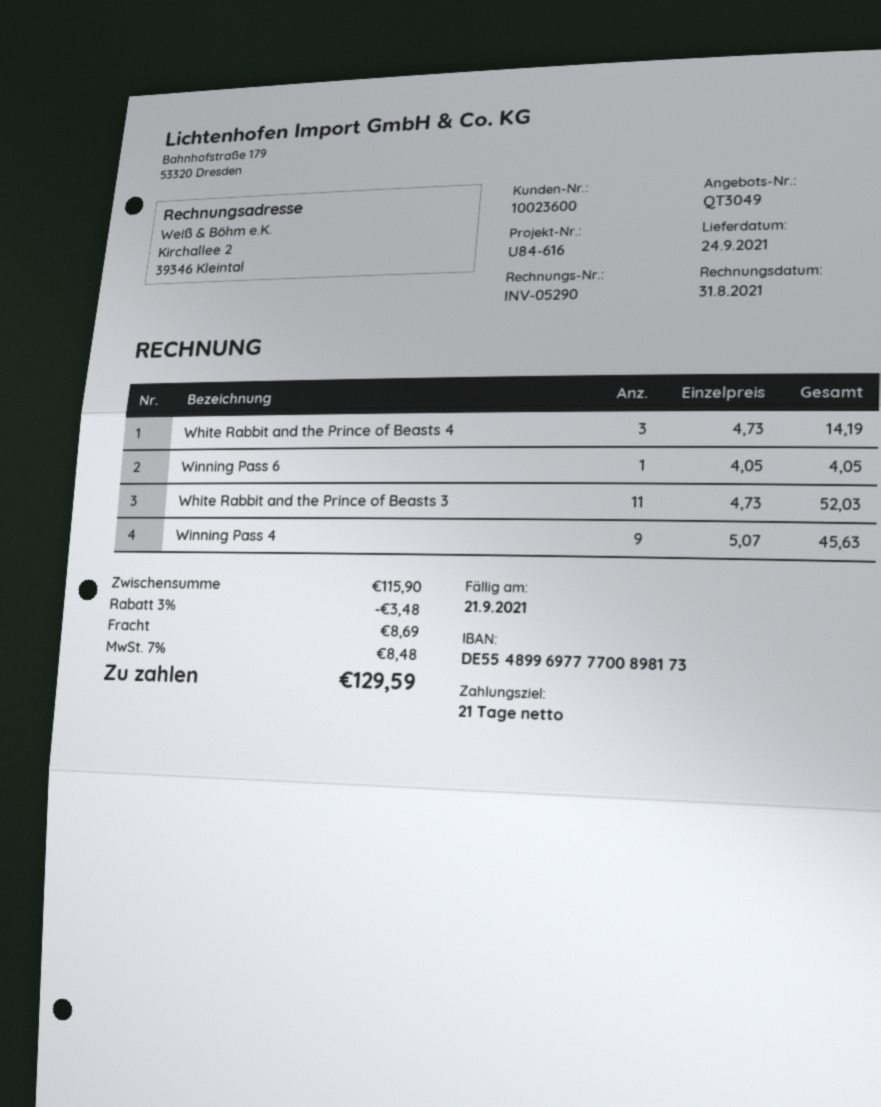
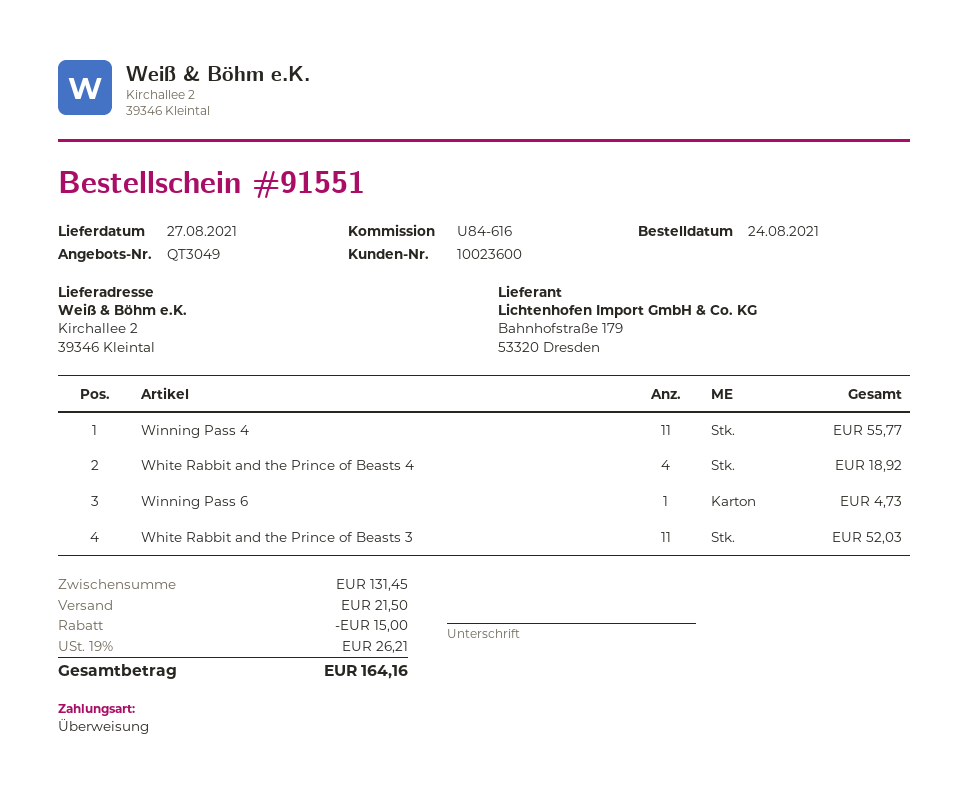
delivery date: 2021-09-24 -> 2021-08-27
White Rabbit and the Prince of Beasts 4: 3 for 14.19 -> 4 for 18.92
Winning Pass 6: 1 for 4.05 -> 1 for 4.73
Winning Pass 4: 9 for 45.63 -> 11 for 55.77
subtotal: 115.90 -> 131.45
discount: 3.48 -> 15.00
shipping: 8.69 -> 21.50
tax: 7% = 8.48 -> 19% = 26.21
total: 129.59 -> 164.16

